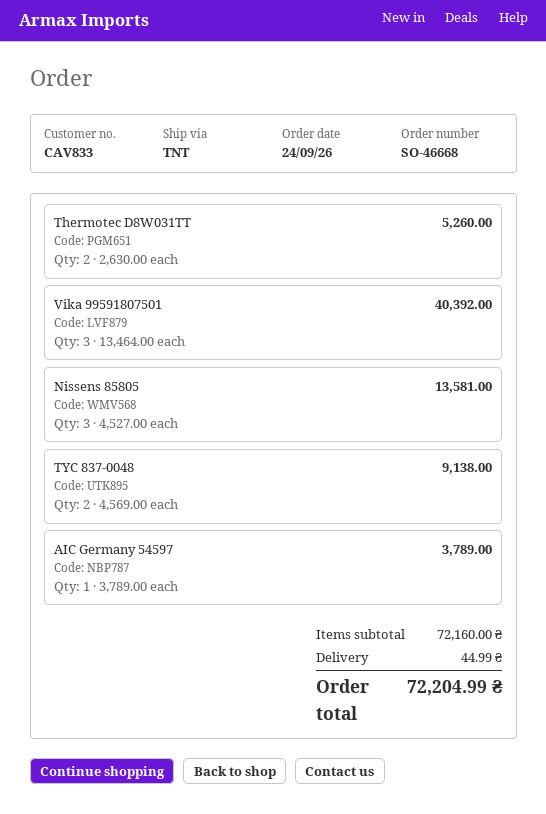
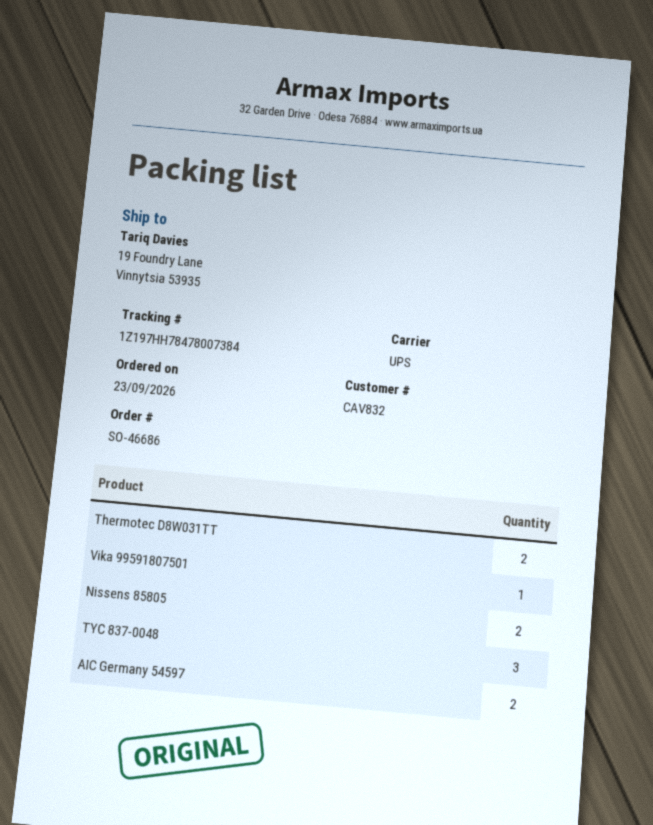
order number: SO-46668 -> SO-46686
order date: 2026-09-24 -> 2026-09-23
customer number: CAV833 -> CAV832
shipping method: TNT -> UPS
Vika 99591807501: 3 -> 1
Nissens 85805: 3 -> 2
TYC 837-0048: 2 -> 3
AIC Germany 54597: 1 -> 2

